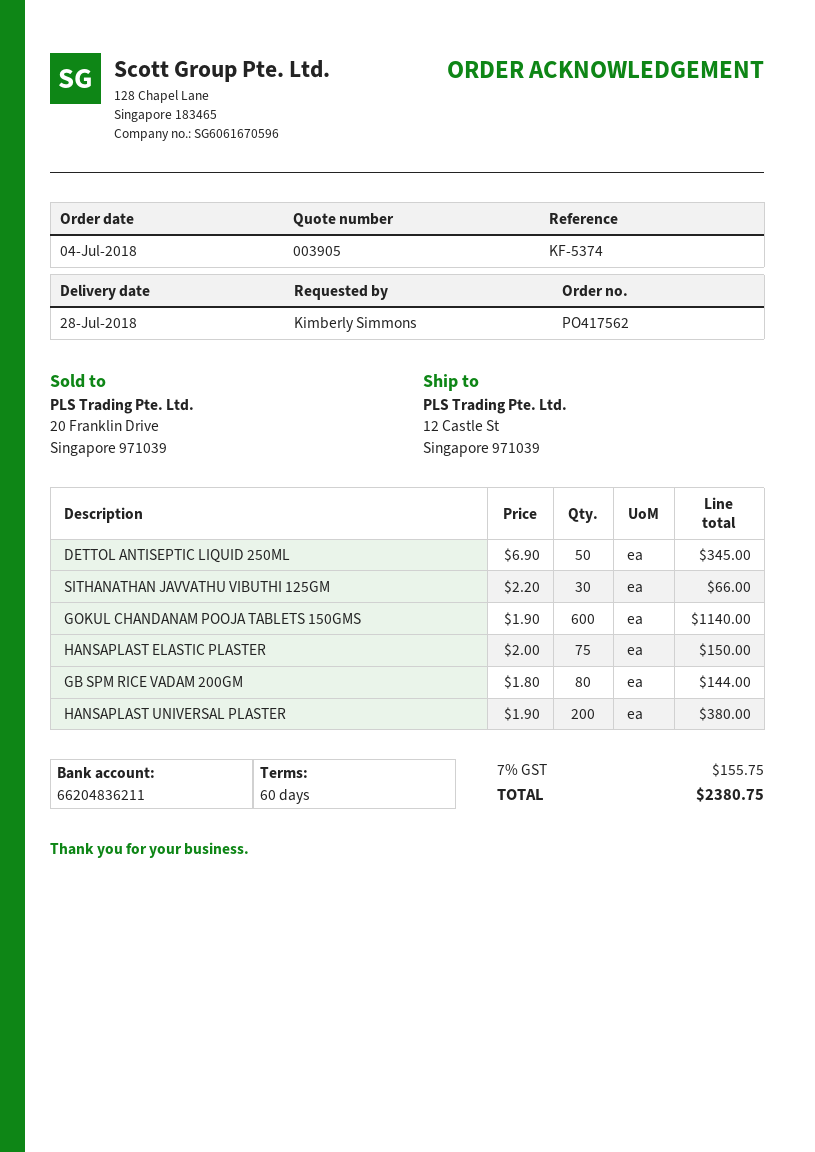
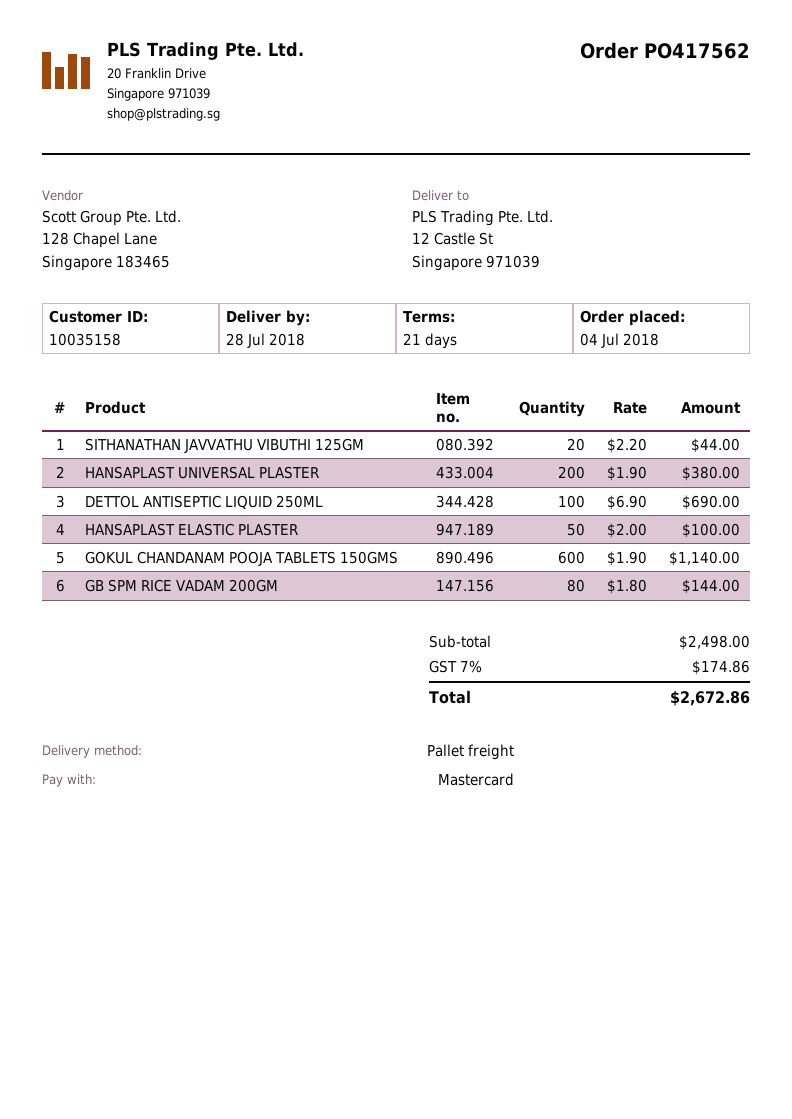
payment terms: 60 days -> 21 days
DETTOL ANTISEPTIC LIQUID 250ML: 50 x 6.90 = 345.00 -> 100 x 6.90 = 690.00
SITHANATHAN JAVVATHU VIBUTHI 125GM: 30 x 2.20 = 66.00 -> 20 x 2.20 = 44.00
HANSAPLAST ELASTIC PLASTER: 75 x 2.00 = 150.00 -> 50 x 2.00 = 100.00
tax: 7% = 155.75 -> 7% = 174.86
total: 2380.75 -> 2672.86

